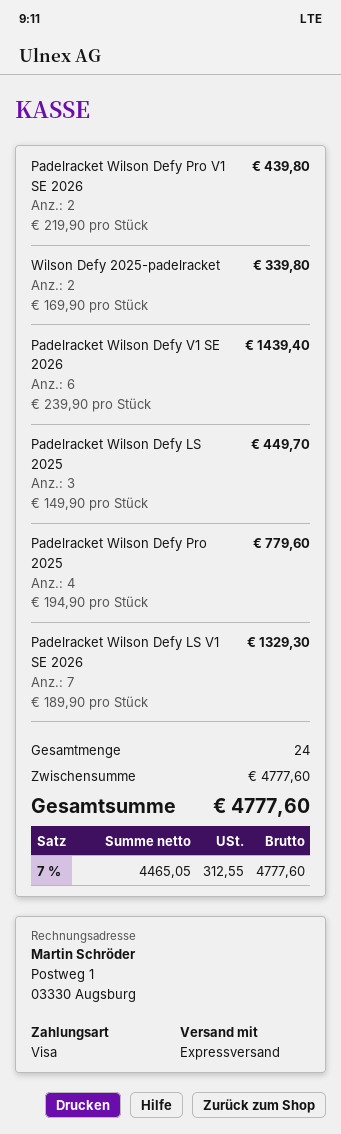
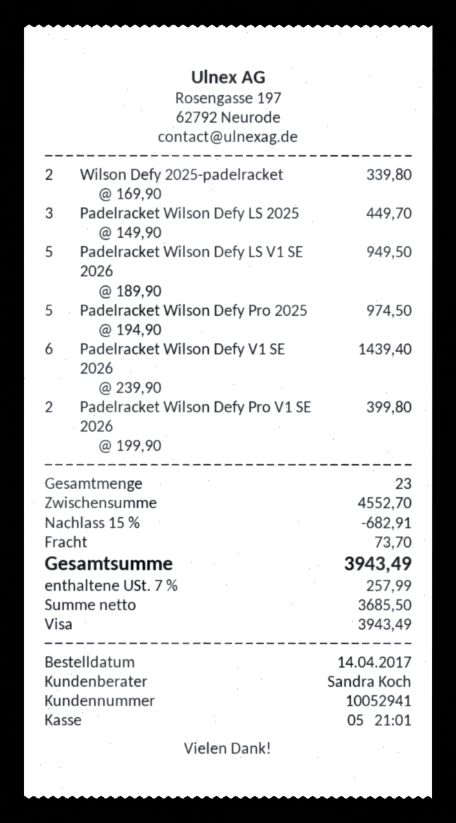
Padelracket Wilson Defy Pro V1 SE 2026: 2 x 219.90 = 439.80 -> 2 x 199.90 = 399.80
Padelracket Wilson Defy Pro 2025: 4 x 194.90 = 779.60 -> 5 x 194.90 = 974.50
Padelracket Wilson Defy LS V1 SE 2026: 7 x 189.90 = 1329.30 -> 5 x 189.90 = 949.50
total quantity: 24 -> 23
subtotal: 4777.60 -> 4552.70
discount: none -> 15% = 682.91
shipping: none -> 73.70
net: 4465.05 -> 3685.50
tax: 7% = 312.55 -> 7% = 257.99
total: 4777.60 -> 3943.49

